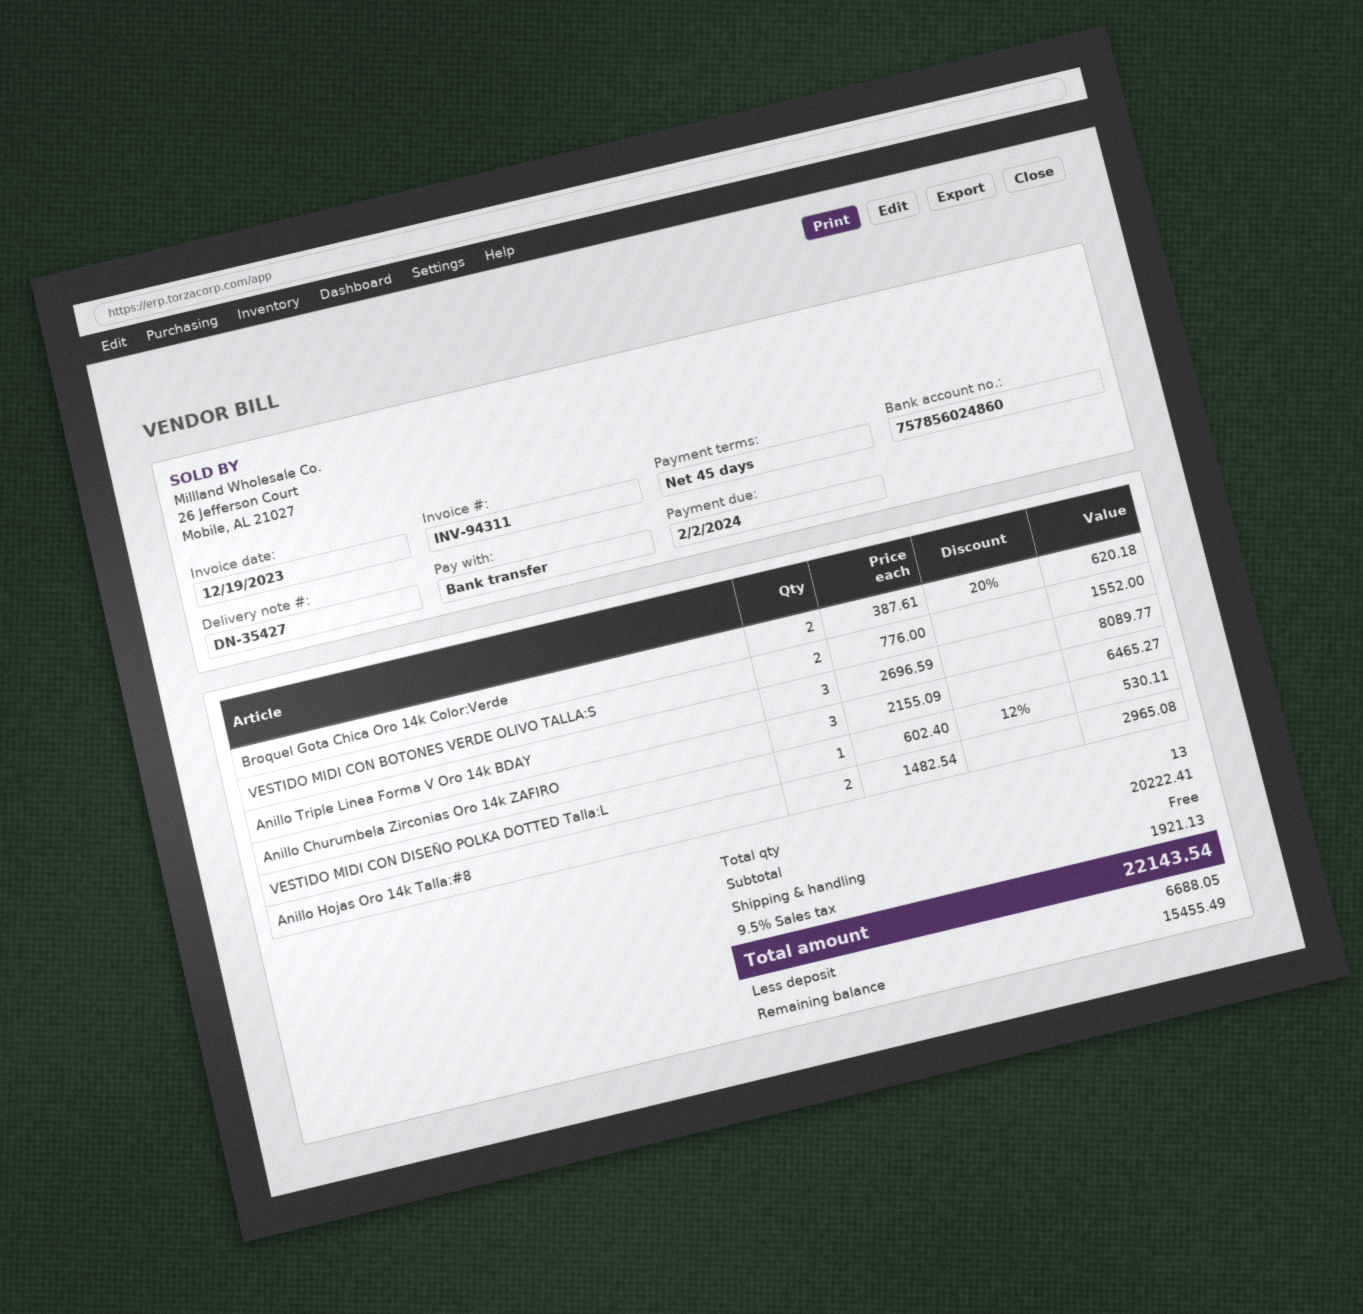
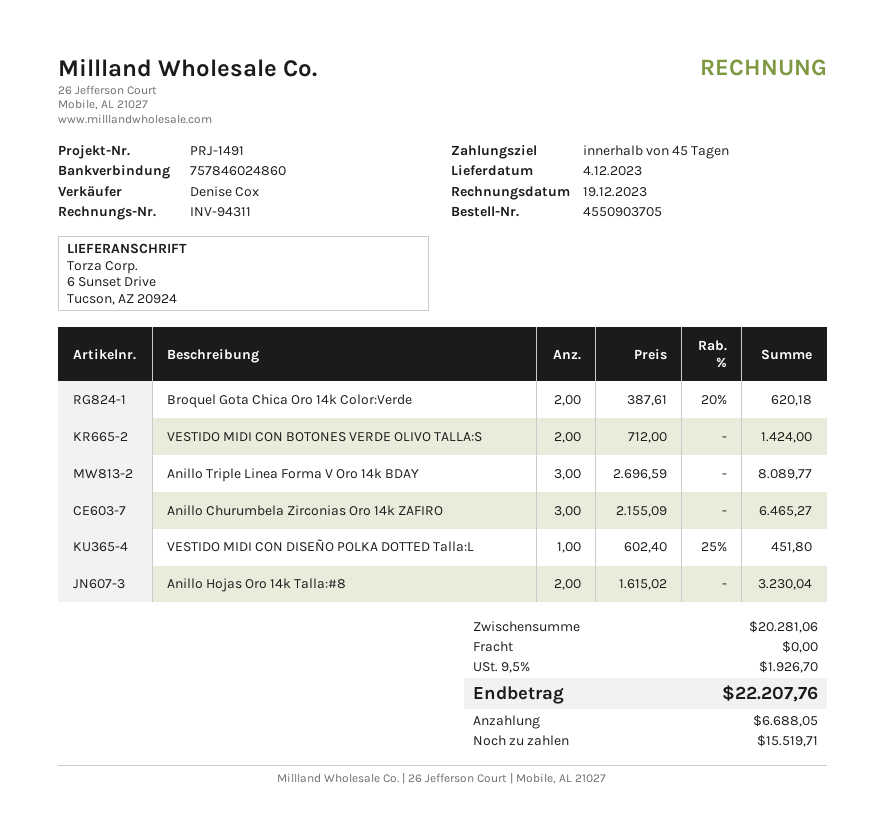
bank account: 757856024860 -> 757846024860
VESTIDO MIDI CON BOTONES VERDE OLIVO TALLA:S: 2 x 776.00 = 1552.00 -> 2 x 712.00 = 1424.00
VESTIDO MIDI CON DISEÑO POLKA DOTTED Talla:L: 1 x 602.40 - 12% = 530.11 -> 1 x 602.40 - 25% = 451.80
Anillo Hojas Oro 14k Talla:#8: 2 x 1482.54 = 2965.08 -> 2 x 1615.02 = 3230.04
subtotal: 20222.41 -> 20281.06
tax: 9.5% = 1921.13 -> 9.5% = 1926.70
total: 22143.54 -> 22207.76
balance: 15455.49 -> 15519.71

